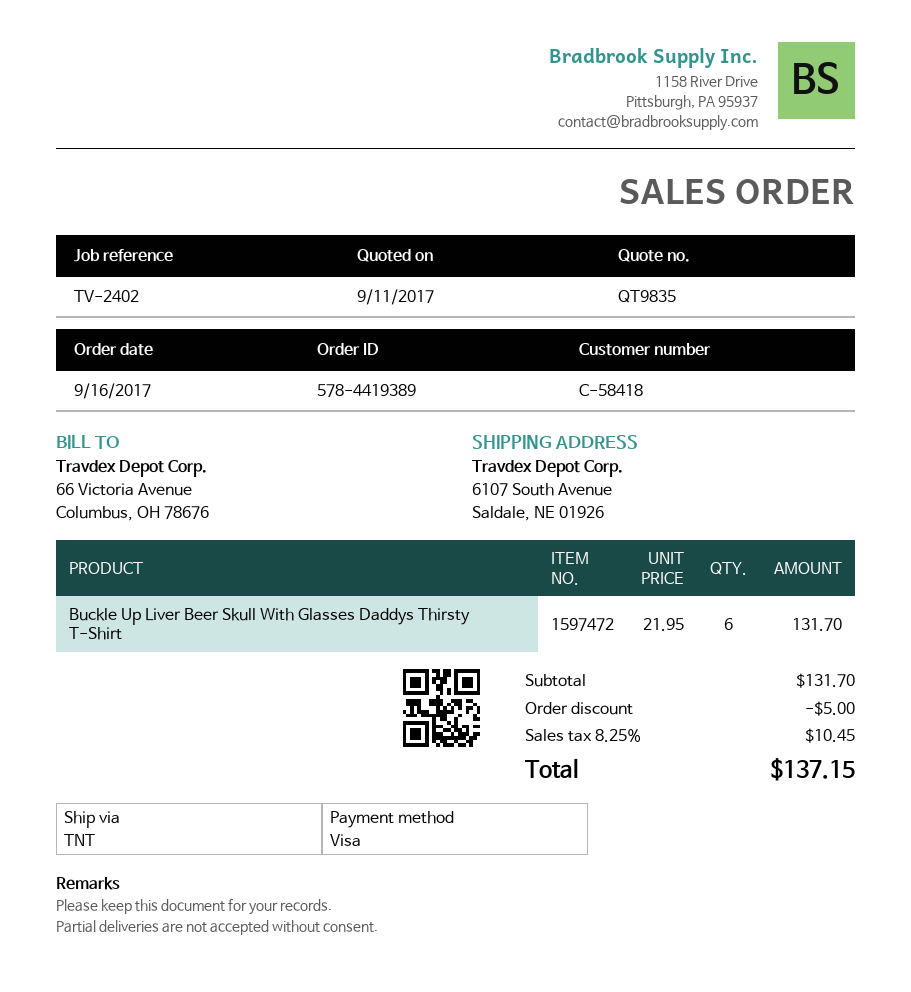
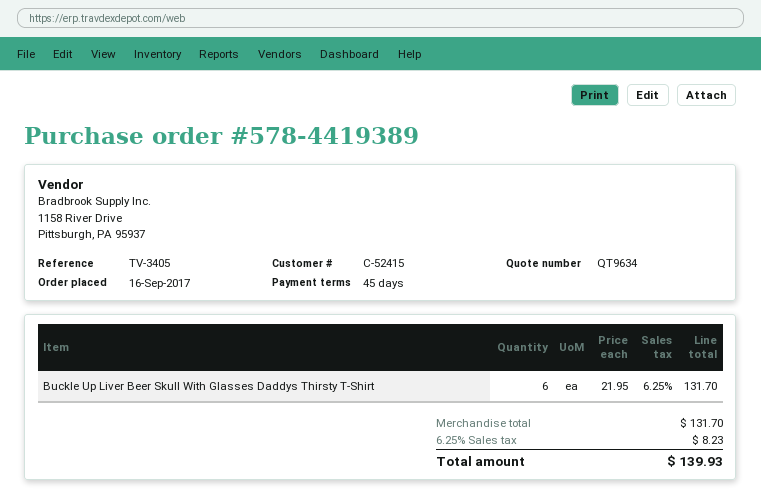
quote number: QT9835 -> QT9634
customer number: C-58418 -> C-52415
reference: TV-2402 -> TV-3405
discount: 5.00 -> none
tax: 8.25% = 10.45 -> 6.25% = 8.23
total: 137.15 -> 139.93

